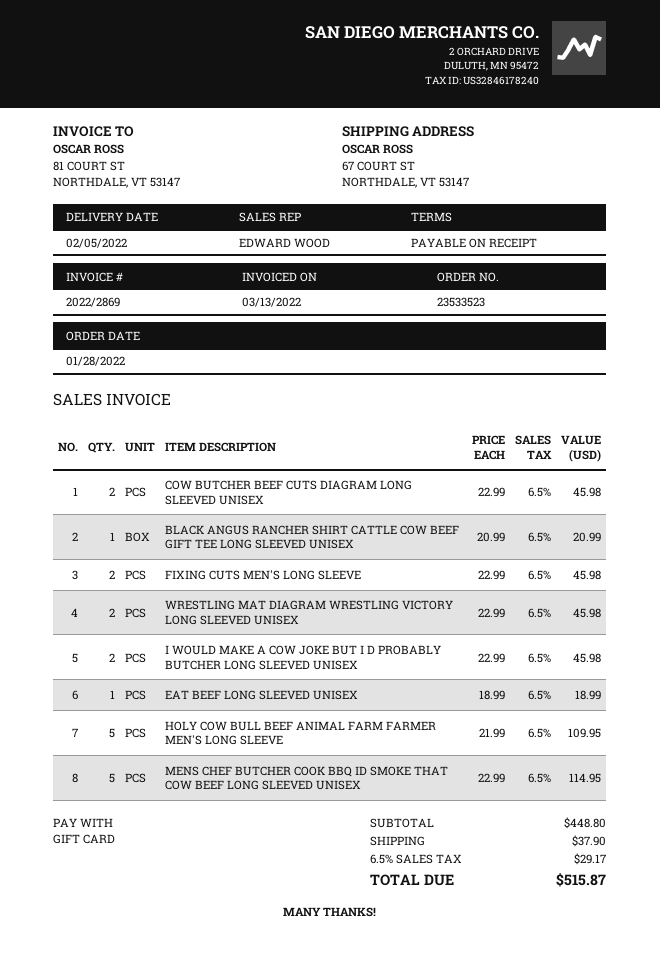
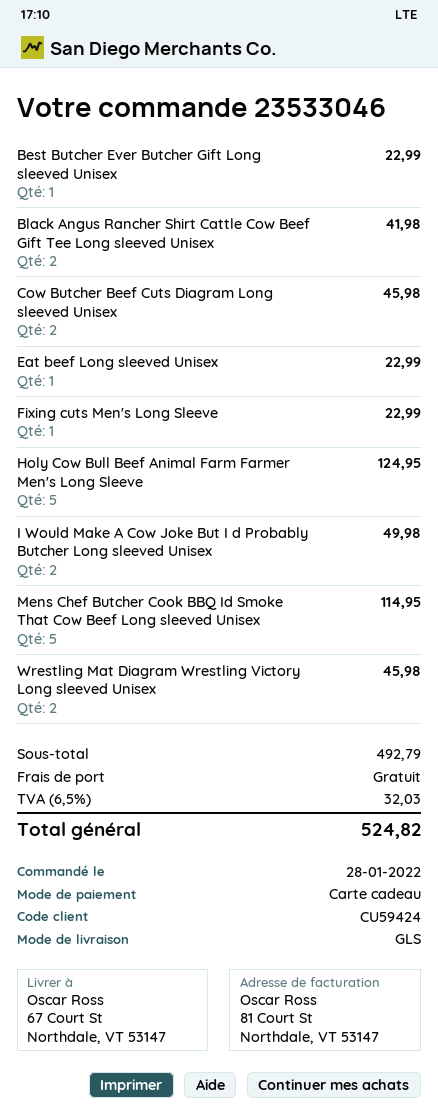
order number: 23533523 -> 23533046
BLACK ANGUS RANCHER SHIRT CATTLE COW BEEF GIFT TEE LONG SLEEVED UNISEX: 1 for 20.99 -> 2 for 41.98
FIXING CUTS MEN'S LONG SLEEVE: 2 for 45.98 -> 1 for 22.99
I WOULD MAKE A COW JOKE BUT I D PROBABLY BUTCHER LONG SLEEVED UNISEX: 2 for 45.98 -> 2 for 49.98
EAT BEEF LONG SLEEVED UNISEX: 1 for 18.99 -> 1 for 22.99
HOLY COW BULL BEEF ANIMAL FARM FARMER MEN'S LONG SLEEVE: 5 for 109.95 -> 5 for 124.95
Best Butcher Ever Butcher Gift Long sleeved Unisex: none -> 1 for 22.99
subtotal: 448.80 -> 492.79
shipping: 37.90 -> 0.00
tax: 6.5% = 29.17 -> 6.5% = 32.03
total: 515.87 -> 524.82

